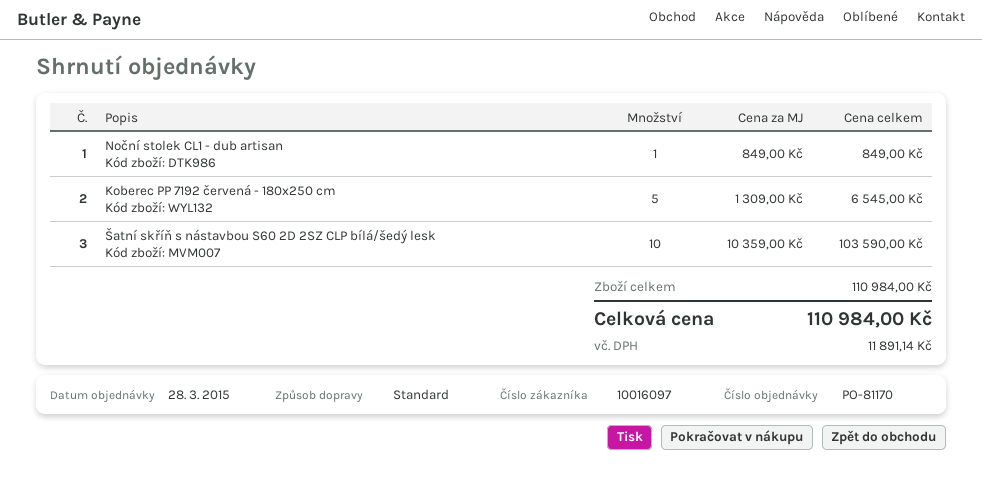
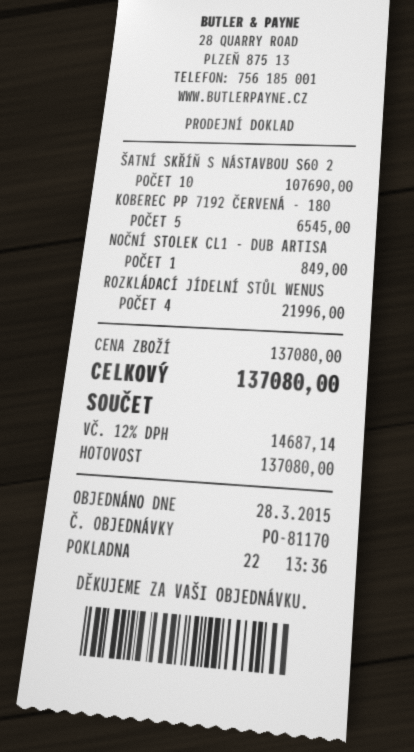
Šatní skříň s nástavbou S60 2D 2SZ CLP bílá/šedý lesk: 10 for 103590.00 -> 10 for 107690.00
ROZKLÁDACÍ JÍDELNÍ STŮL WENUS: none -> 4 for 21996.00
subtotal: 110984.00 -> 137080.00
tax: 11891.14 -> 14687.14
total: 110984.00 -> 137080.00

